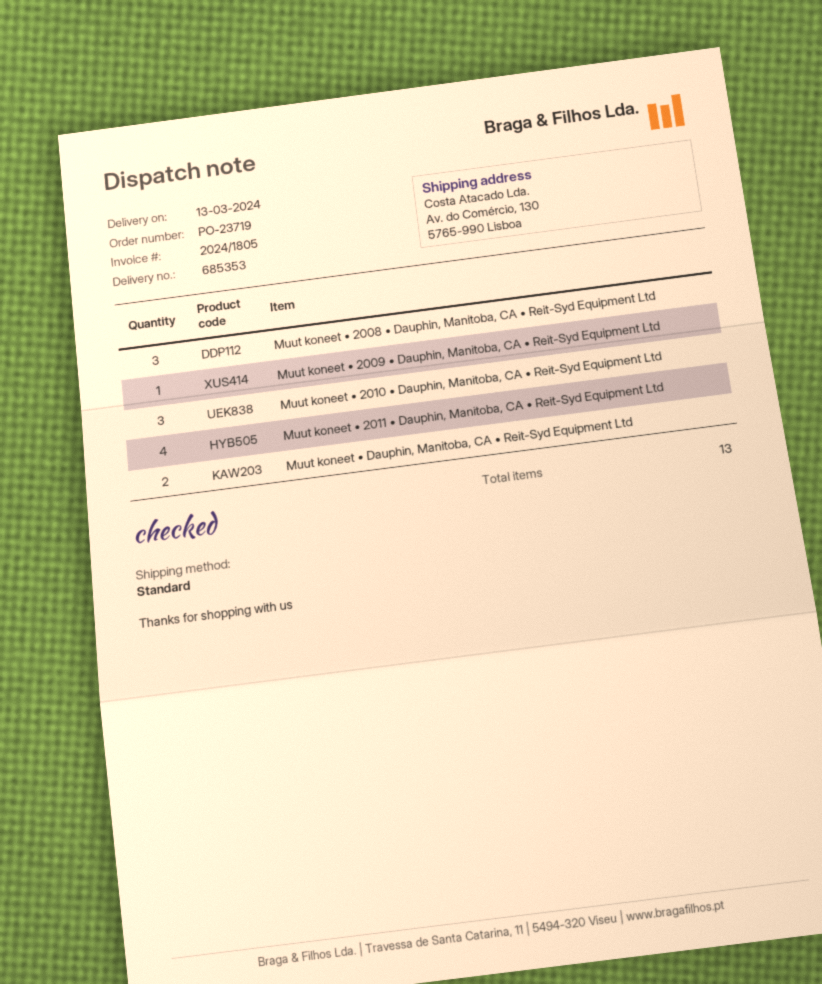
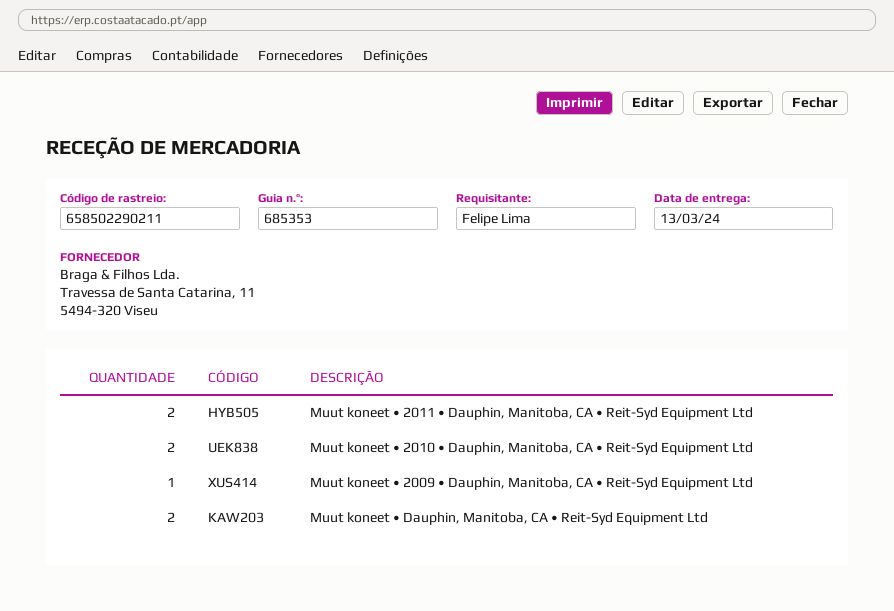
Muut koneet • 2008 • Dauphin, Manitoba, CA • Reit-Syd Equipment Ltd: 3 -> none
Muut koneet • 2010 • Dauphin, Manitoba, CA • Reit-Syd Equipment Ltd: 3 -> 2
Muut koneet • 2011 • Dauphin, Manitoba, CA • Reit-Syd Equipment Ltd: 4 -> 2

